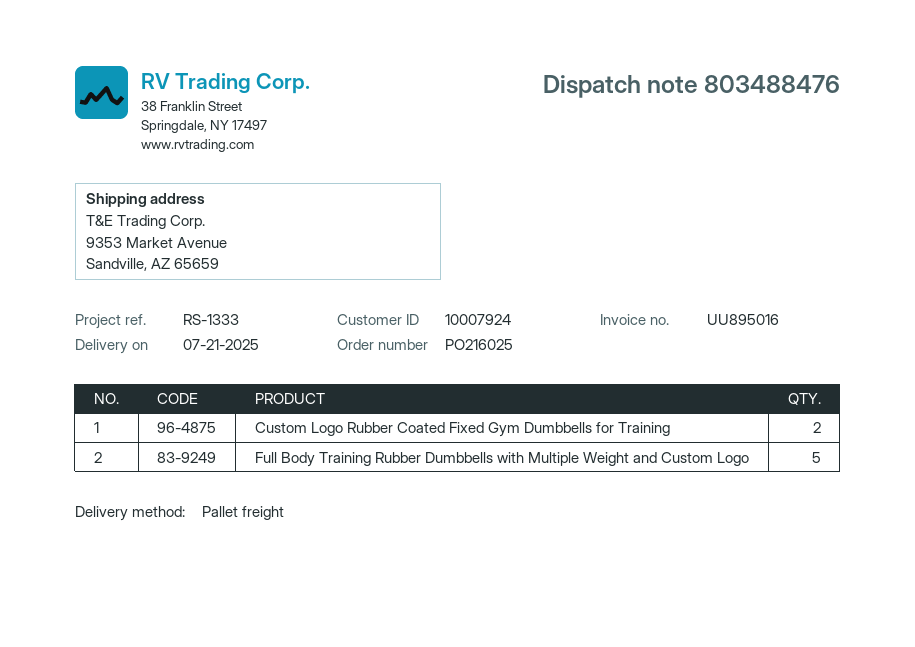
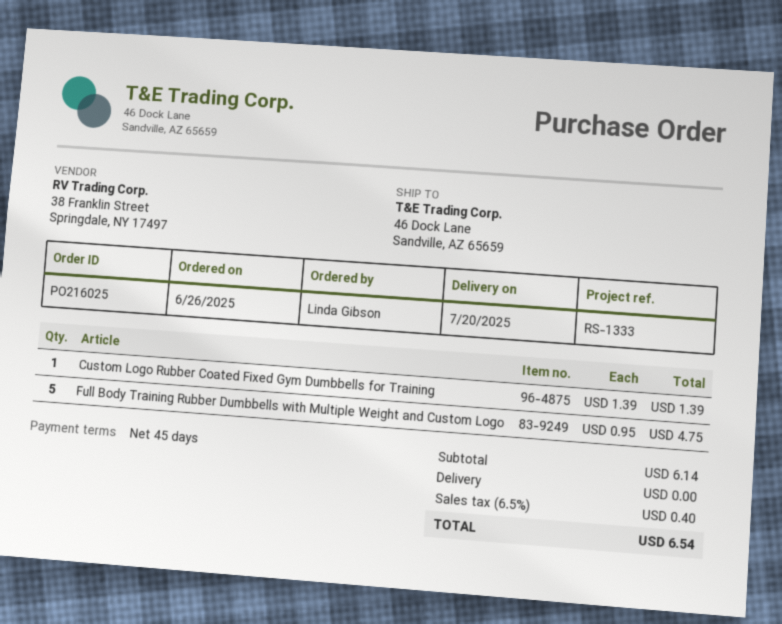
delivery date: 2025-07-21 -> 2025-07-20
ship to: 9353 Market Avenue, Sandville, AZ 65659 -> 46 Dock Lane, Sandville, AZ 65659
Custom Logo Rubber Coated Fixed Gym Dumbbells for Training: 2 -> 1

